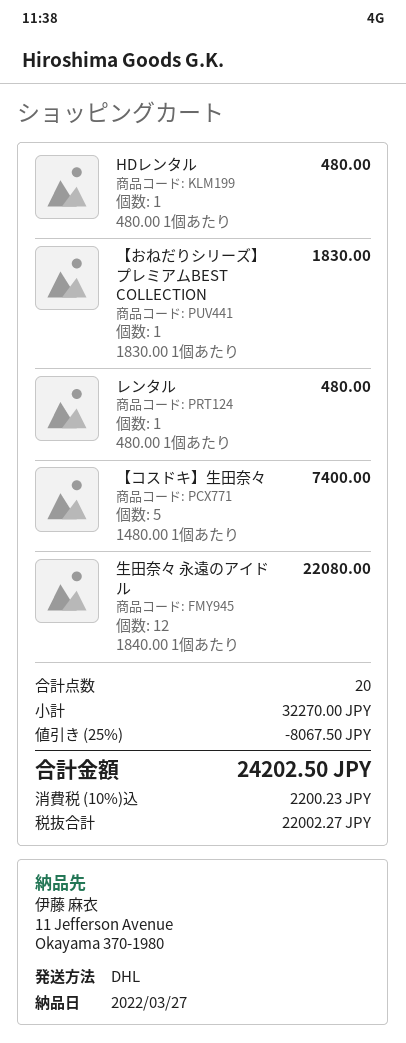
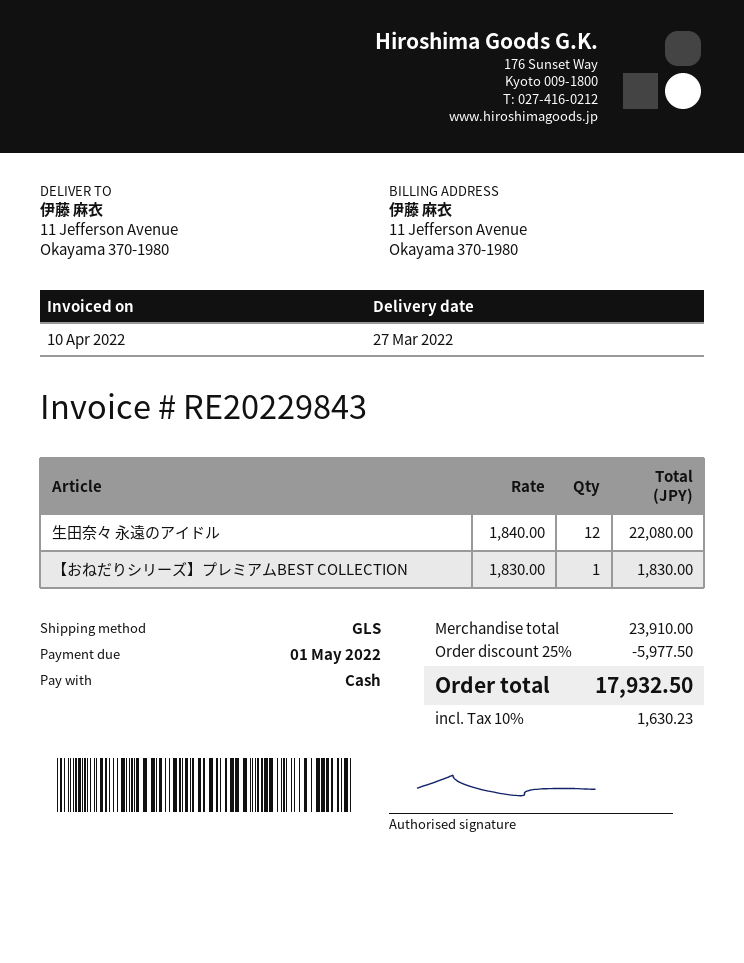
shipping method: DHL -> GLS
HDレンタル: 1 x 480.00 = 480.00 -> none
レンタル: 1 x 480.00 = 480.00 -> none
【コスドキ】生田奈々: 5 x 1480.00 = 7400.00 -> none
subtotal: 32270.00 -> 23910.00
discount: 25% = 8067.50 -> 25% = 5977.50
tax: 10% = 2200.23 -> 10% = 1630.23
total: 24202.50 -> 17932.50

